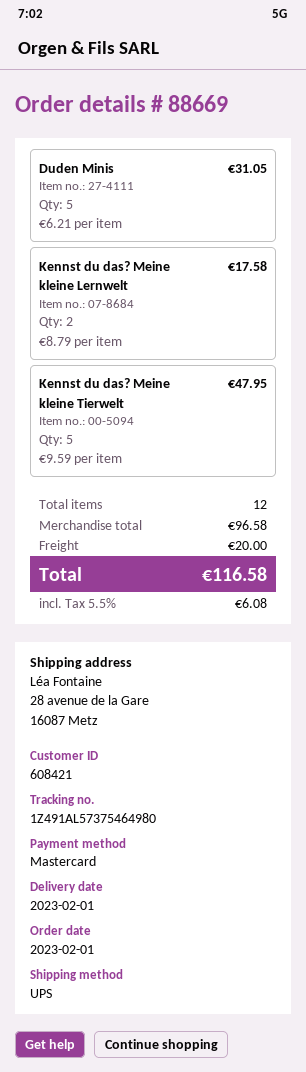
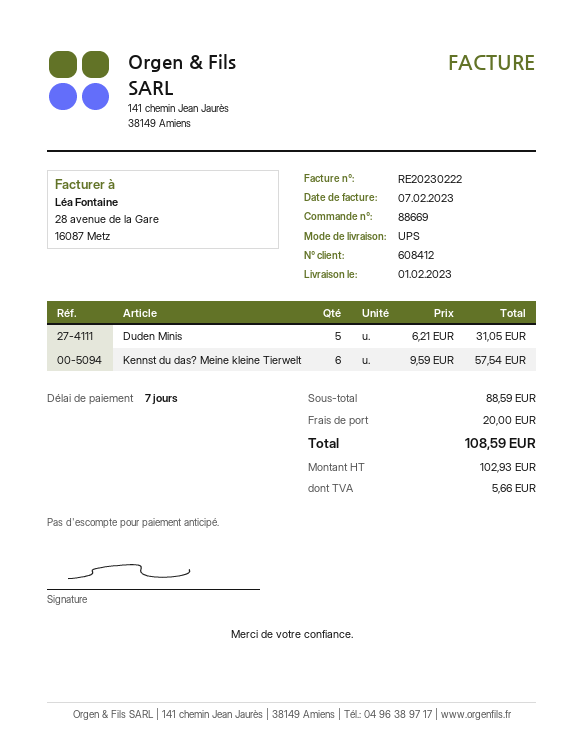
customer number: 608421 -> 608412
Kennst du das? Meine kleine Lernwelt: 2 x 8.79 = 17.58 -> none
Kennst du das? Meine kleine Tierwelt: 5 x 9.59 = 47.95 -> 6 x 9.59 = 57.54
subtotal: 96.58 -> 88.59
tax: 6.08 -> 5.66
total: 116.58 -> 108.59

